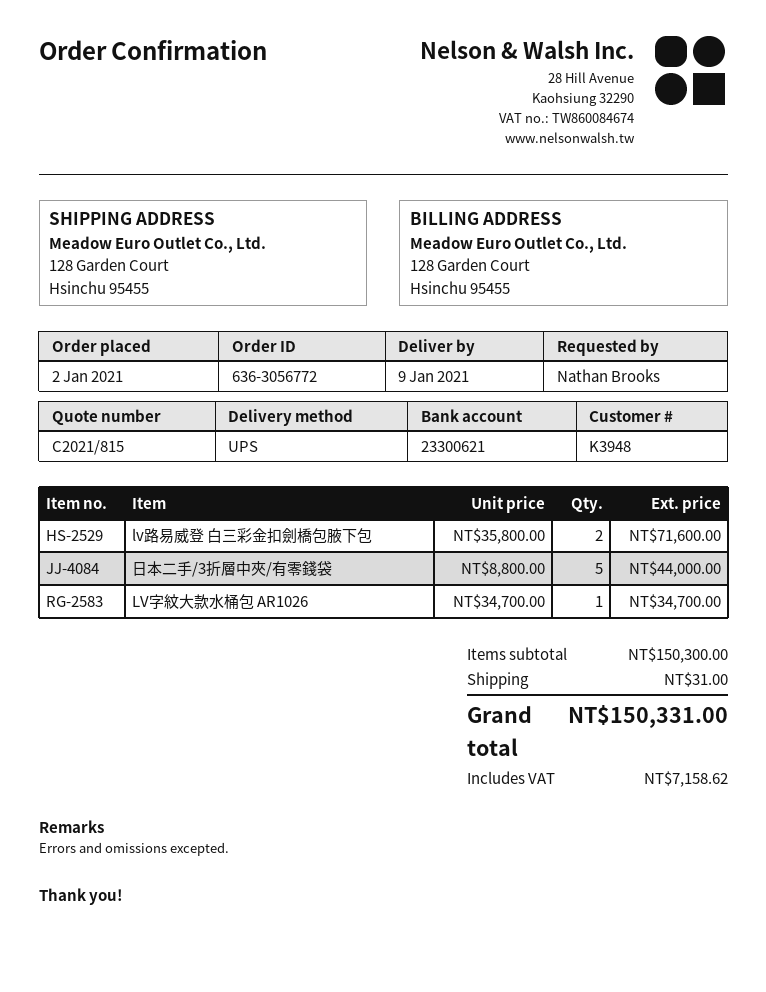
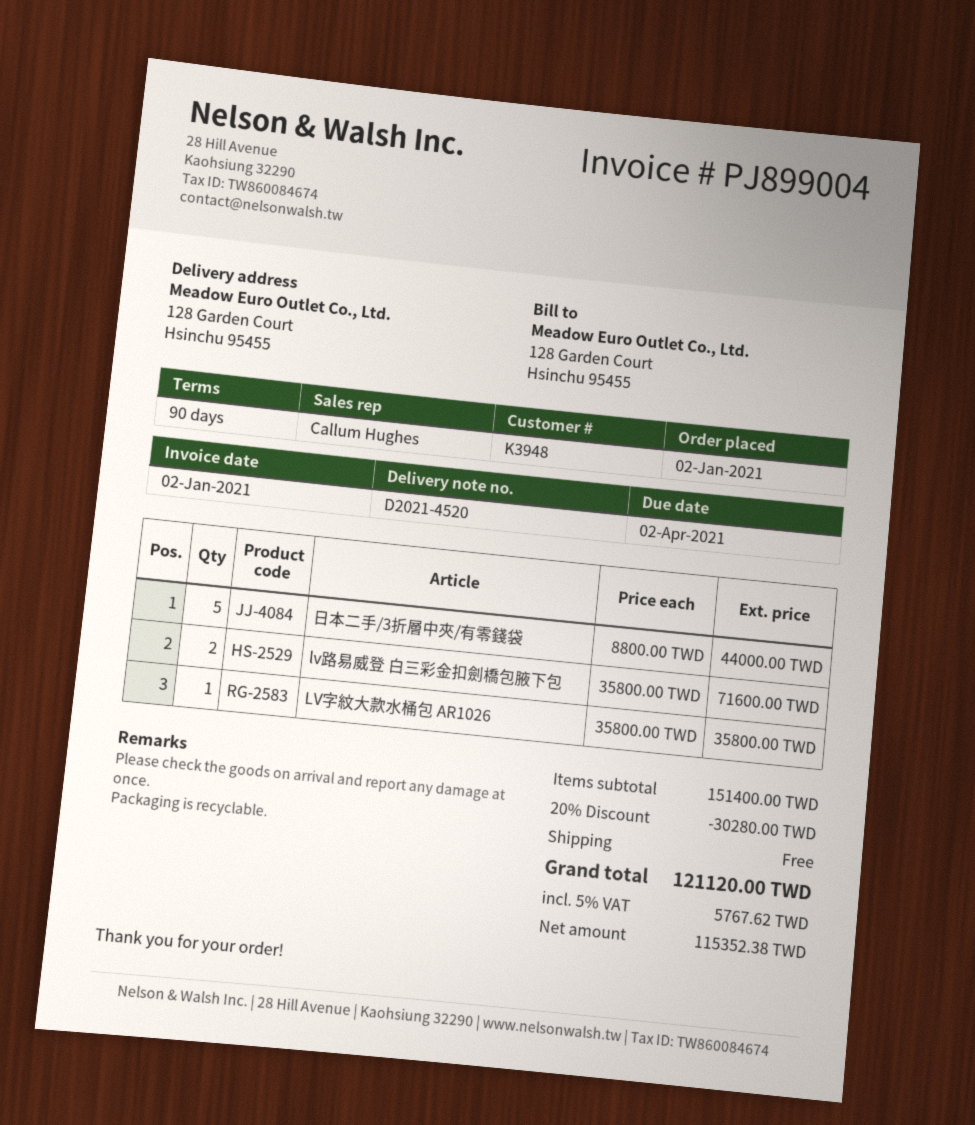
LV字紋大款水桶包 AR1026: 1 x 34700.00 = 34700.00 -> 1 x 35800.00 = 35800.00
subtotal: 150300.00 -> 151400.00
discount: none -> 20% = 30280.00
shipping: 31.00 -> 0.00
tax: 7158.62 -> 5767.62
total: 150331.00 -> 121120.00

